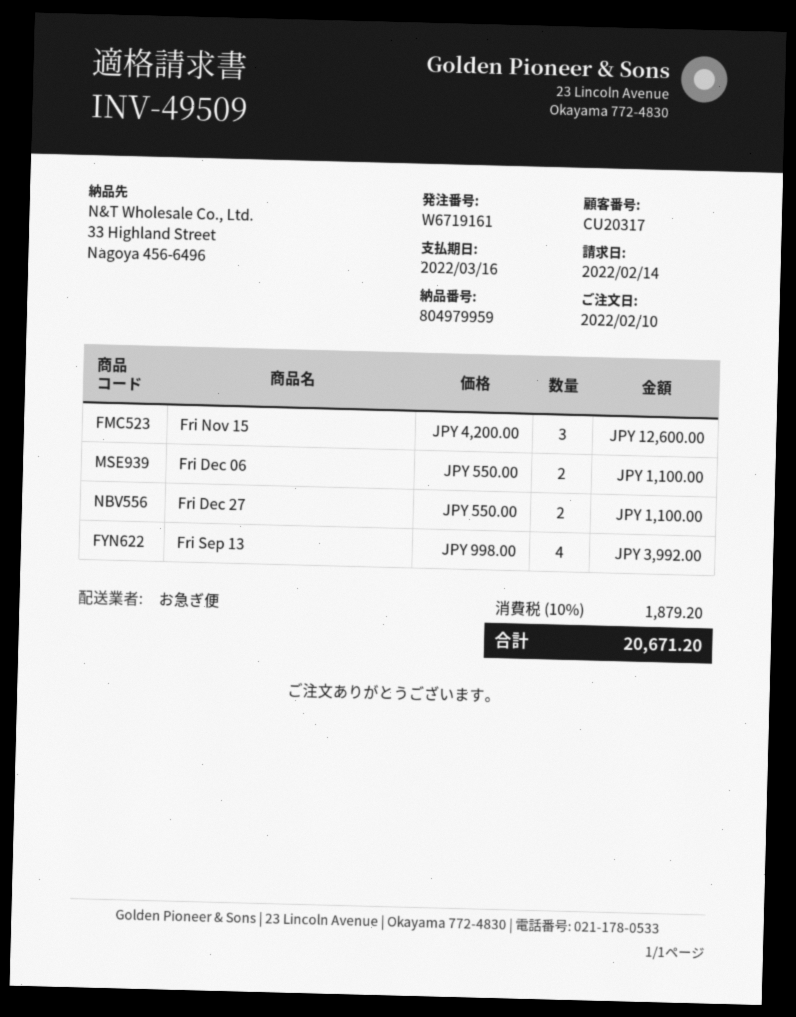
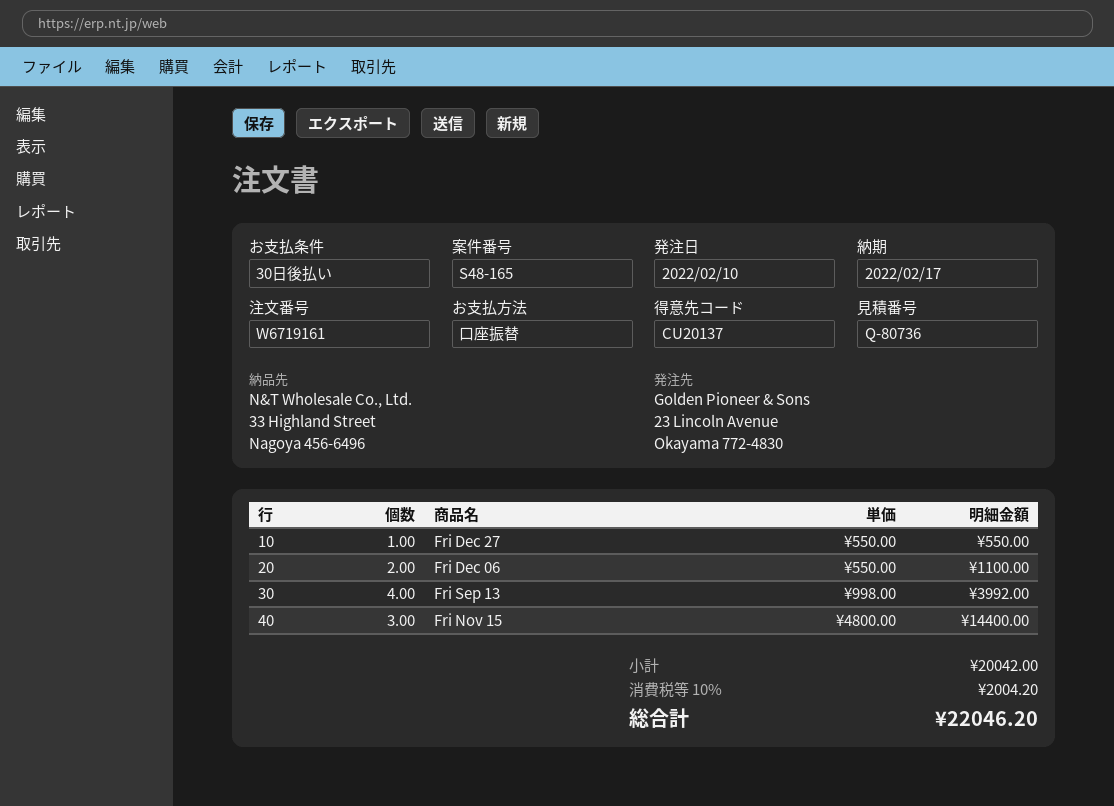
customer number: CU20317 -> CU20137
Fri Nov 15: 3 x 4200.00 = 12600.00 -> 3 x 4800.00 = 14400.00
Fri Dec 27: 2 x 550.00 = 1100.00 -> 1 x 550.00 = 550.00
tax: 10% = 1879.20 -> 10% = 2004.20
total: 20671.20 -> 22046.20

